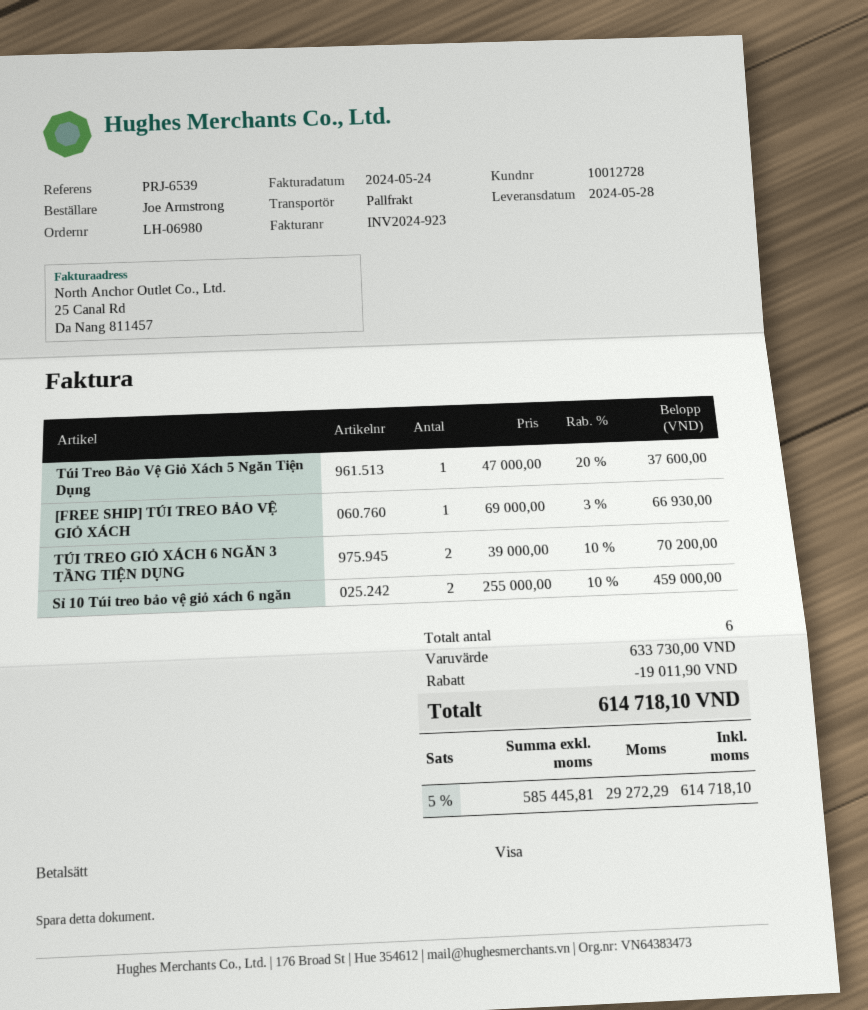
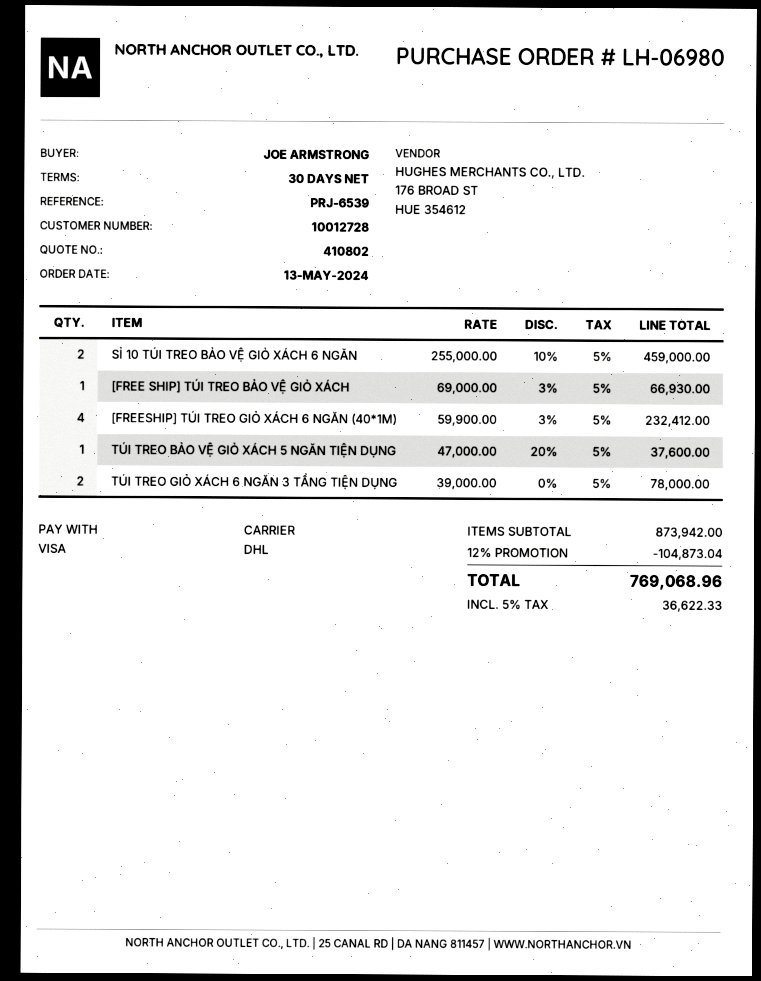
shipping method: pallet freight -> DHL
TÚI TREO GIỎ XÁCH 6 NGĂN 3 TẦNG TIỆN DỤNG: 2 x 39000.00 - 10% = 70200.00 -> 2 x 39000.00 = 78000.00
[FREESHIP] TÚI TREO GIỎ XÁCH 6 NGĂN (40*1M): none -> 4 x 59900.00 - 3% = 232412.00
subtotal: 633730.00 -> 873942.00
discount: 19011.90 -> 104873.04
tax: 5% = 29272.29 -> 5% = 36622.33
total: 614718.10 -> 769068.96

